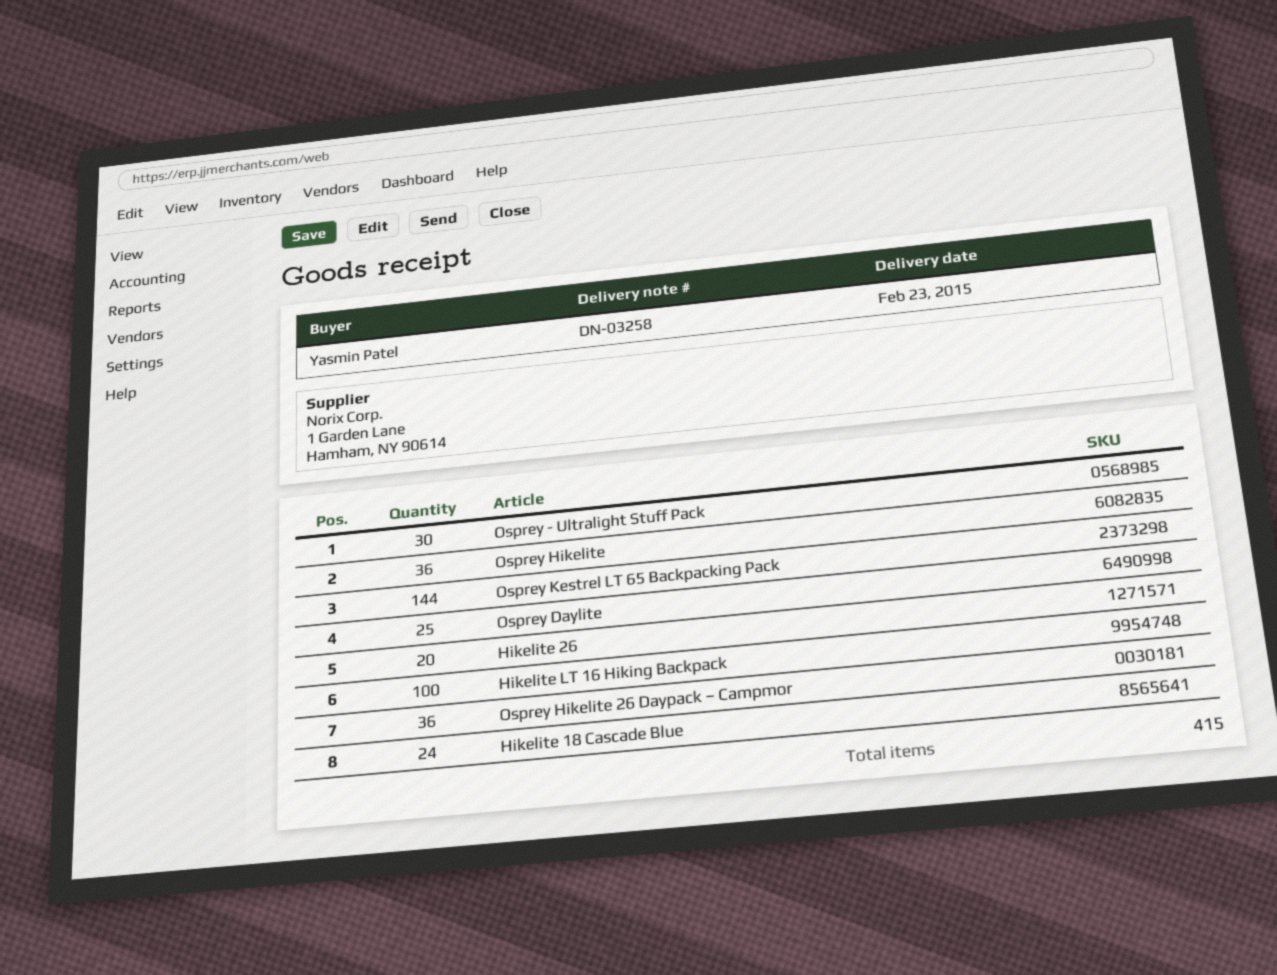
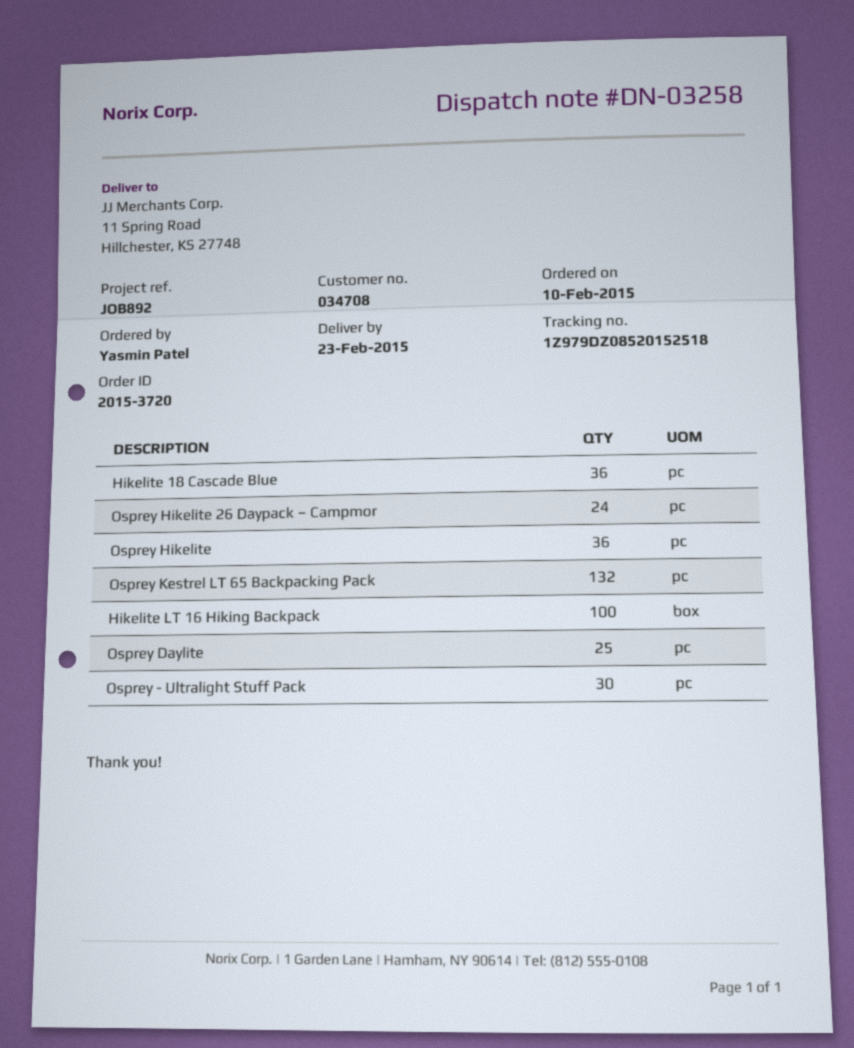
Osprey Kestrel LT 65 Backpacking Pack: 144 -> 132
Hikelite 26: 20 -> none
Osprey Hikelite 26 Daypack – Campmor: 36 -> 24
Hikelite 18 Cascade Blue: 24 -> 36

